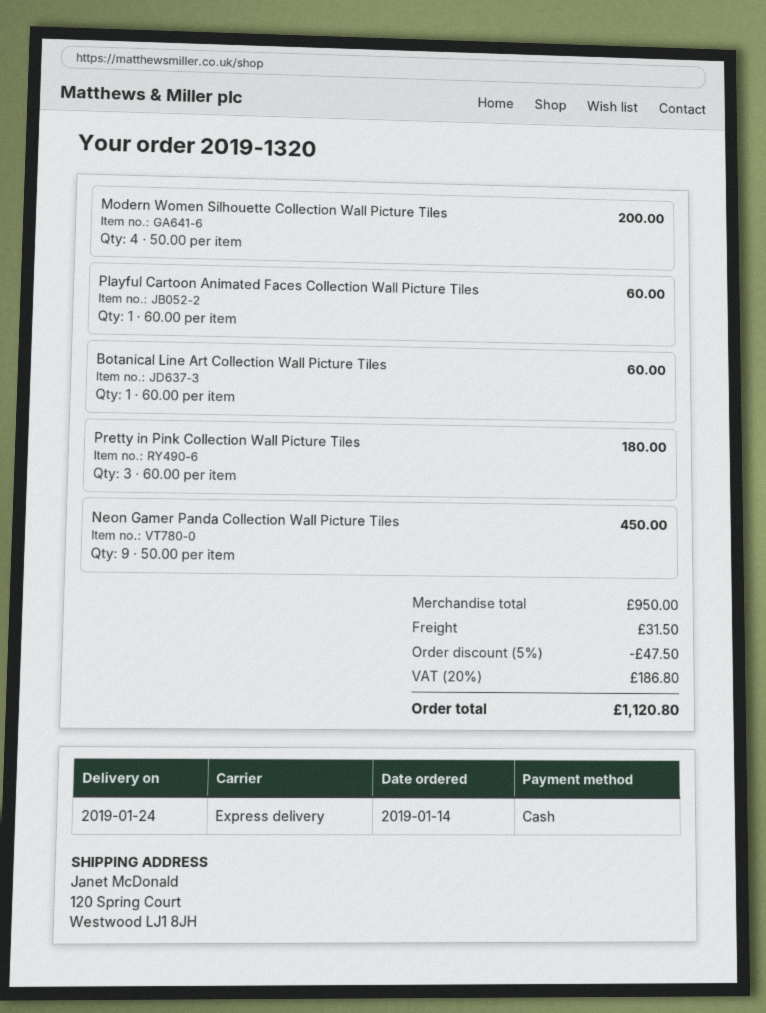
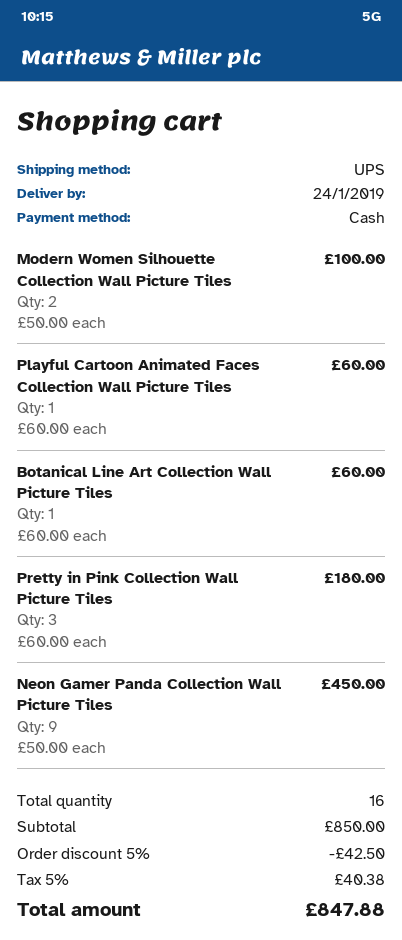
shipping method: express -> UPS
Modern Women Silhouette Collection Wall Picture Tiles: 4 x 50.00 = 200.00 -> 2 x 50.00 = 100.00
subtotal: 950.00 -> 850.00
discount: 5% = 47.50 -> 5% = 42.50
shipping: 31.50 -> none
tax: 20% = 186.80 -> 5% = 40.38
total: 1120.80 -> 847.88

